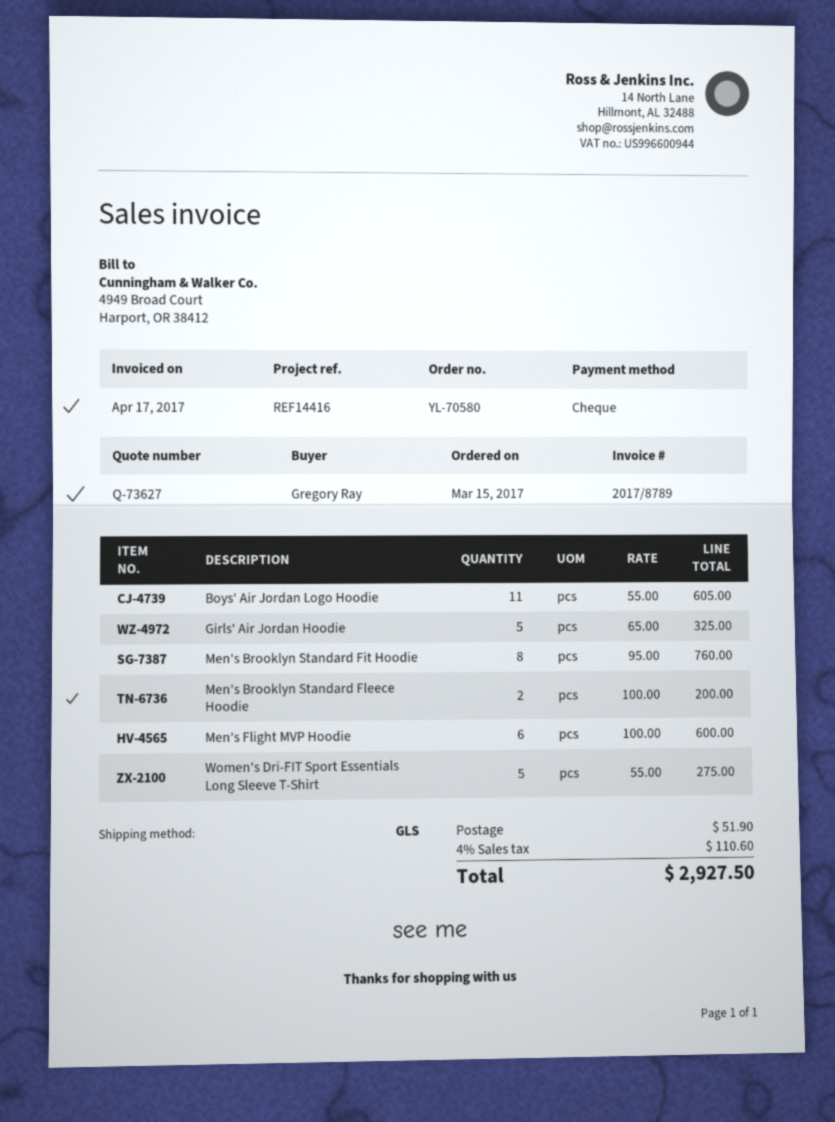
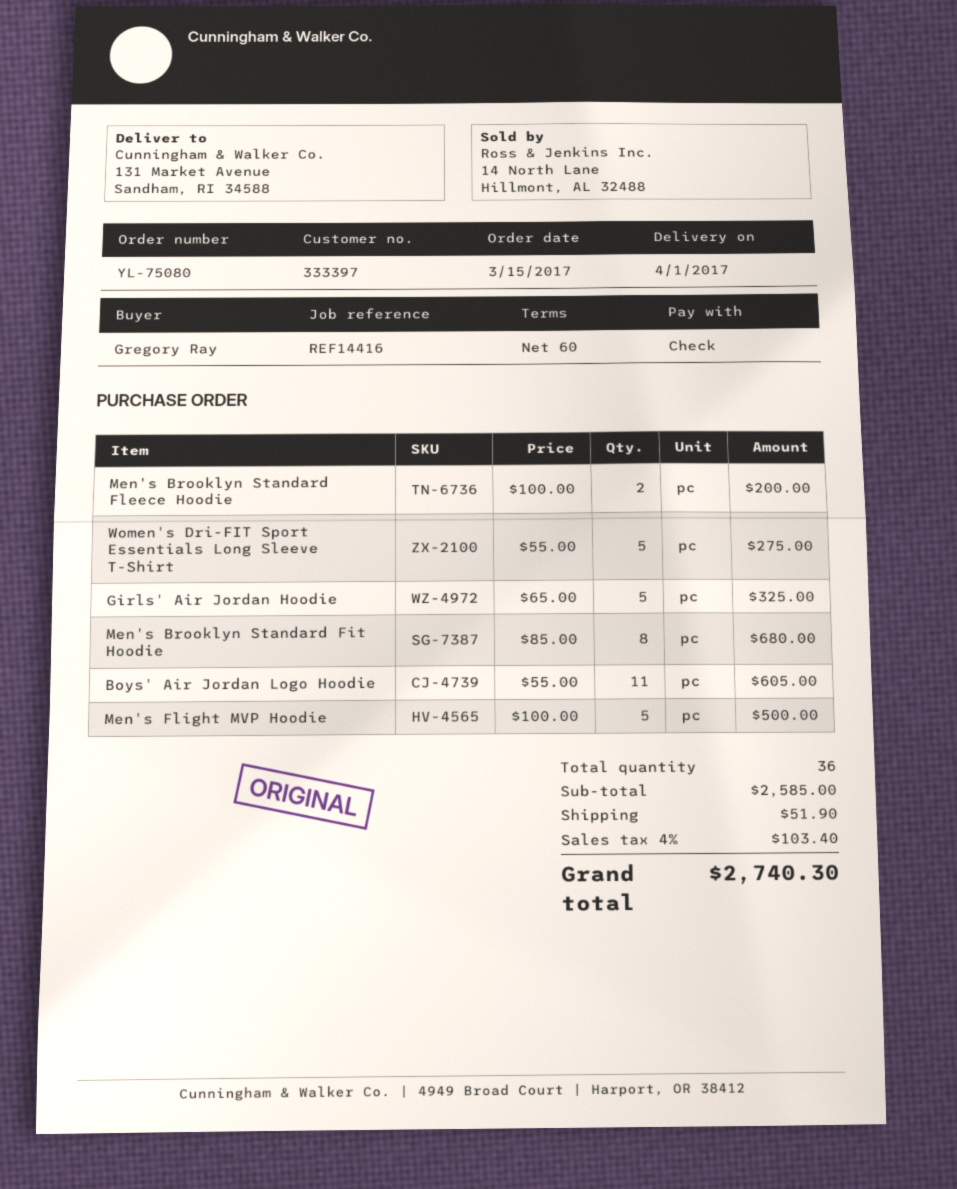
order number: YL-70580 -> YL-75080
Men's Brooklyn Standard Fit Hoodie: 8 x 95.00 = 760.00 -> 8 x 85.00 = 680.00
Men's Flight MVP Hoodie: 6 x 100.00 = 600.00 -> 5 x 100.00 = 500.00
tax: 4% = 110.60 -> 4% = 103.40
total: 2927.50 -> 2740.30

